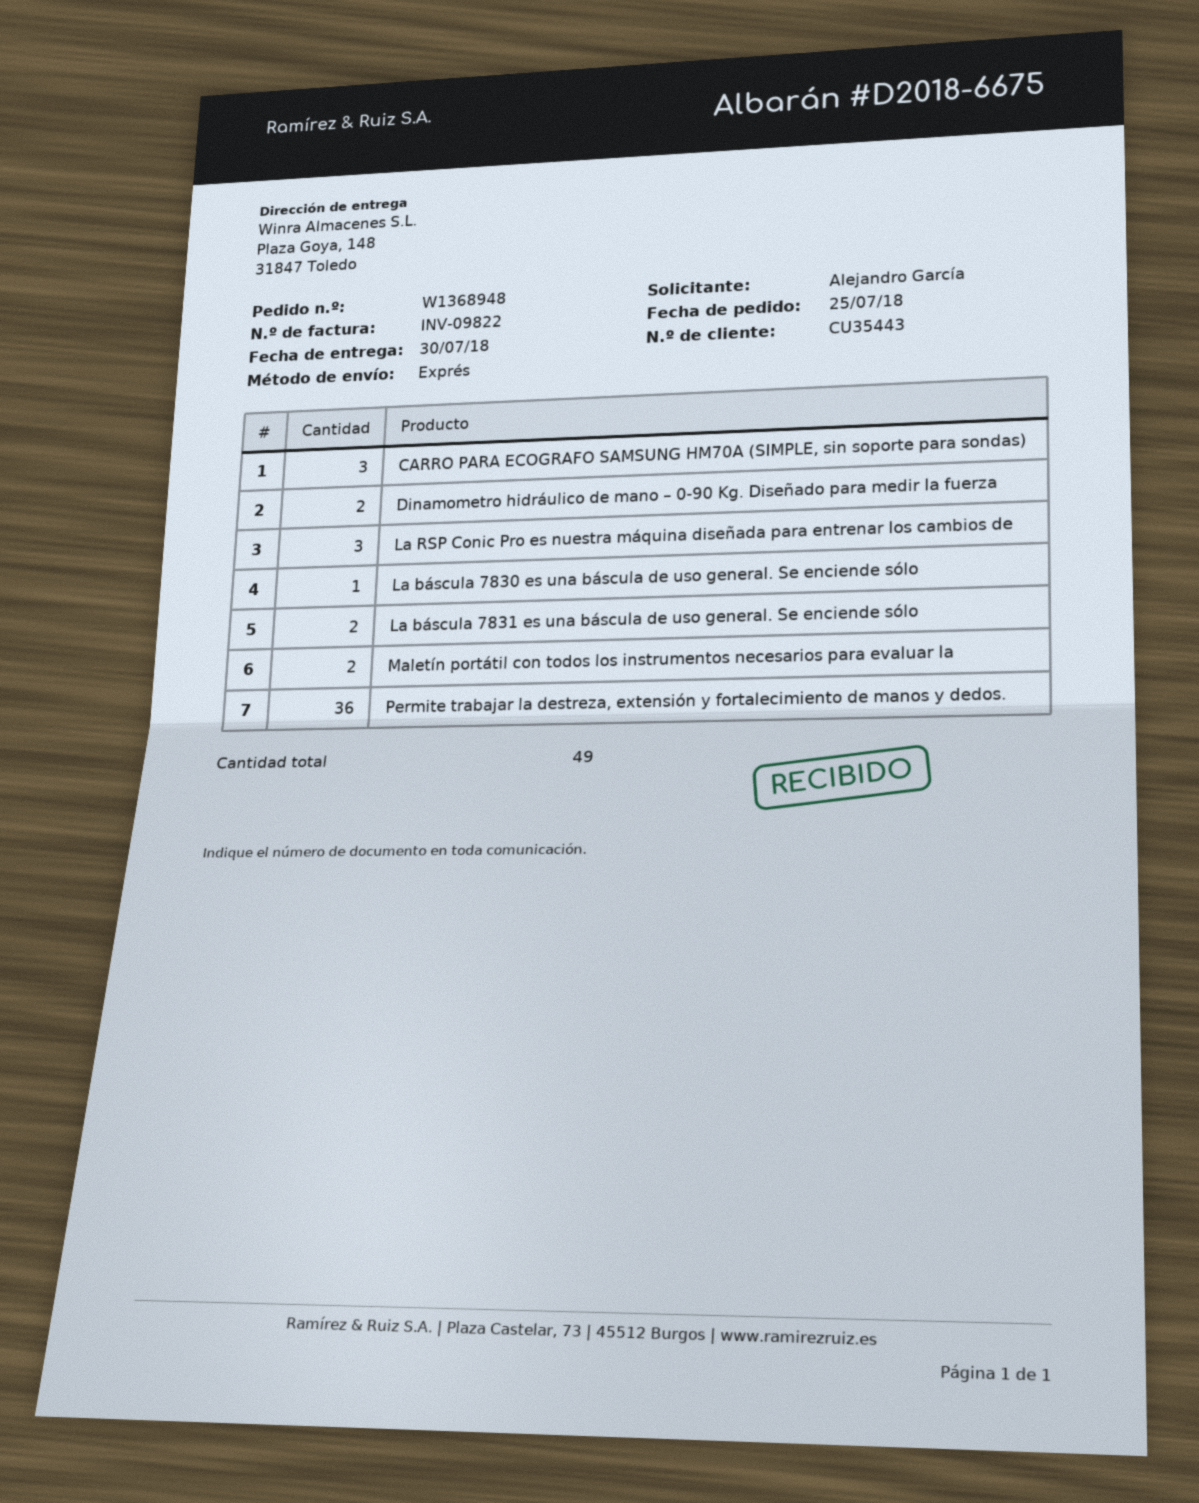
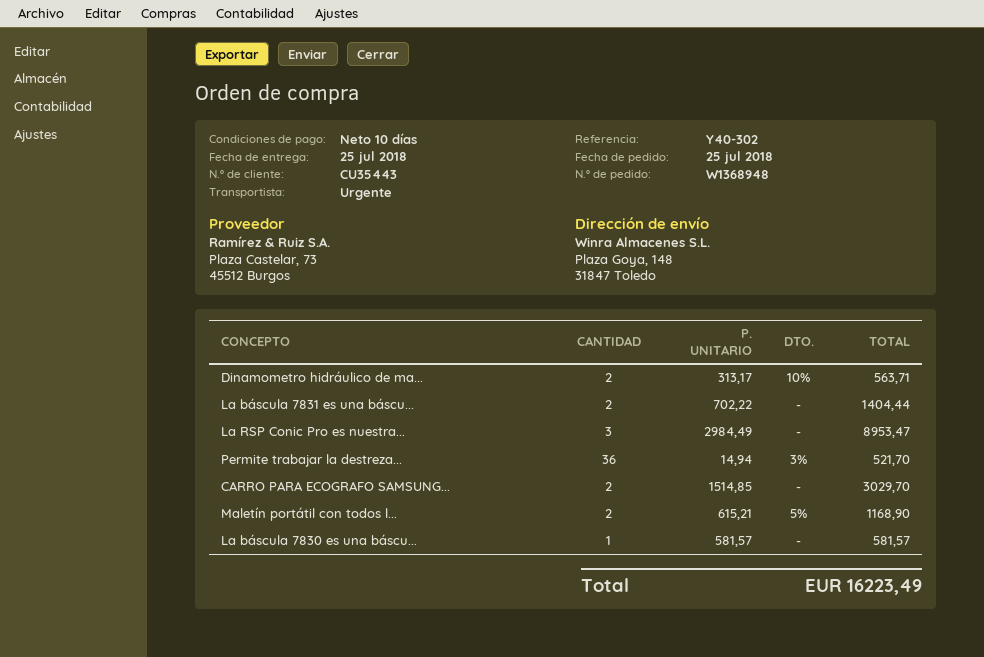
delivery date: 2018-07-30 -> 2018-07-25
CARRO PARA ECOGRAFO SAMSUNG HM70A (SIMPLE, sin soporte para sondas): 3 -> 2

